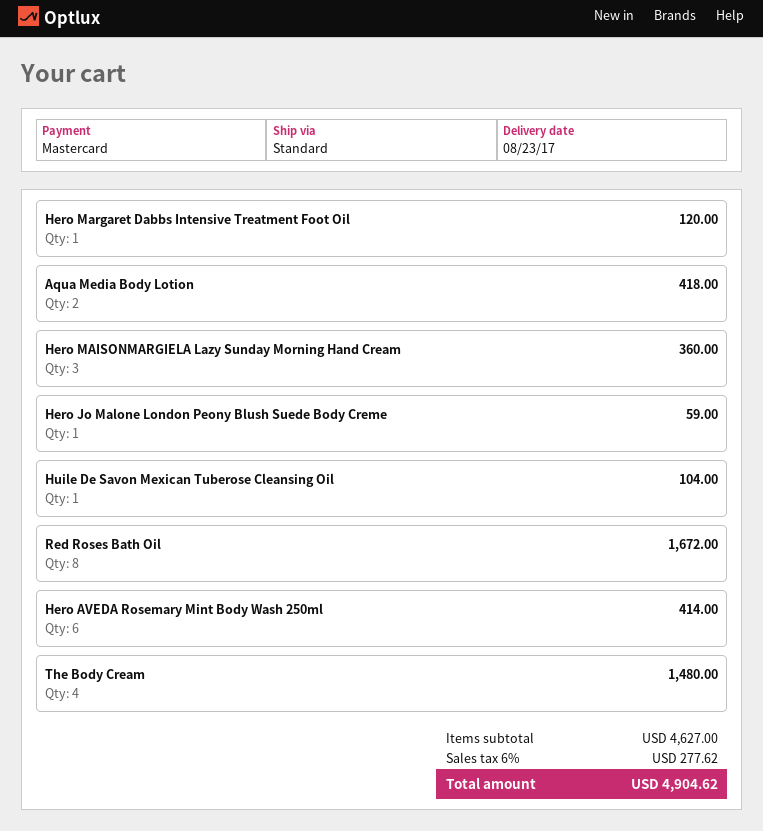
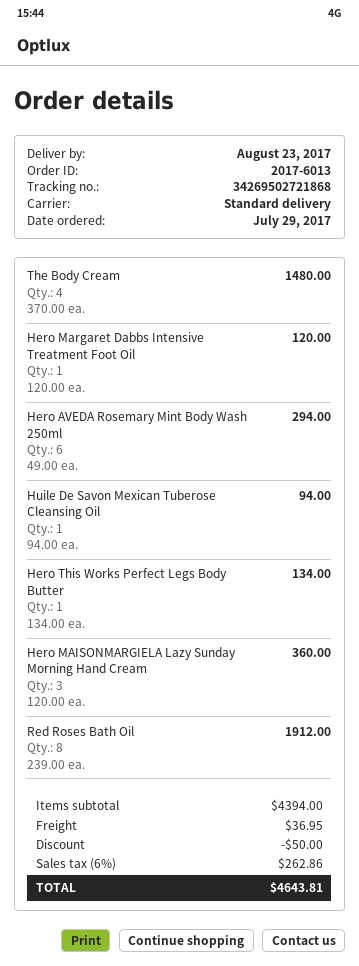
Aqua Media Body Lotion: 2 for 418.00 -> none
Hero Jo Malone London Peony Blush Suede Body Creme: 1 for 59.00 -> none
Huile De Savon Mexican Tuberose Cleansing Oil: 1 for 104.00 -> 1 for 94.00
Red Roses Bath Oil: 8 for 1672.00 -> 8 for 1912.00
Hero AVEDA Rosemary Mint Body Wash 250ml: 6 for 414.00 -> 6 for 294.00
Hero This Works Perfect Legs Body Butter: none -> 1 for 134.00
subtotal: 4627.00 -> 4394.00
discount: none -> 50.00
shipping: none -> 36.95
tax: 6% = 277.62 -> 6% = 262.86
total: 4904.62 -> 4643.81

